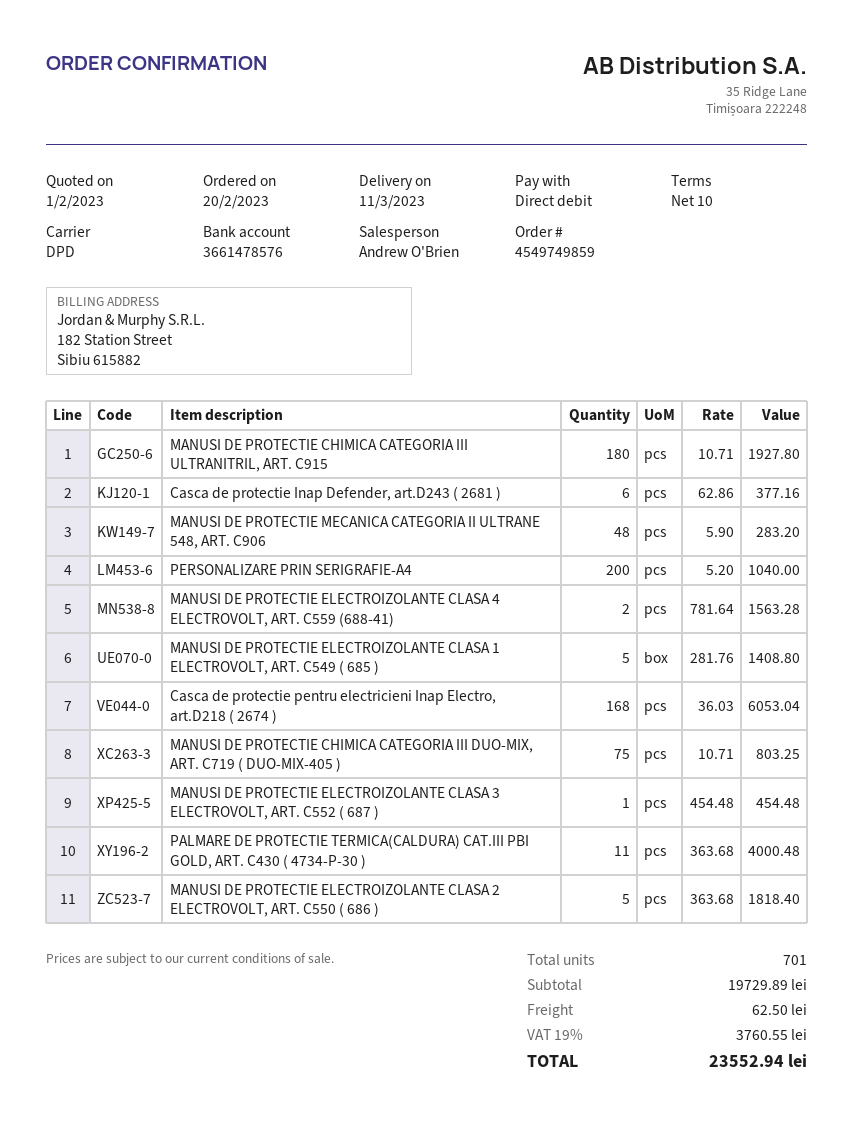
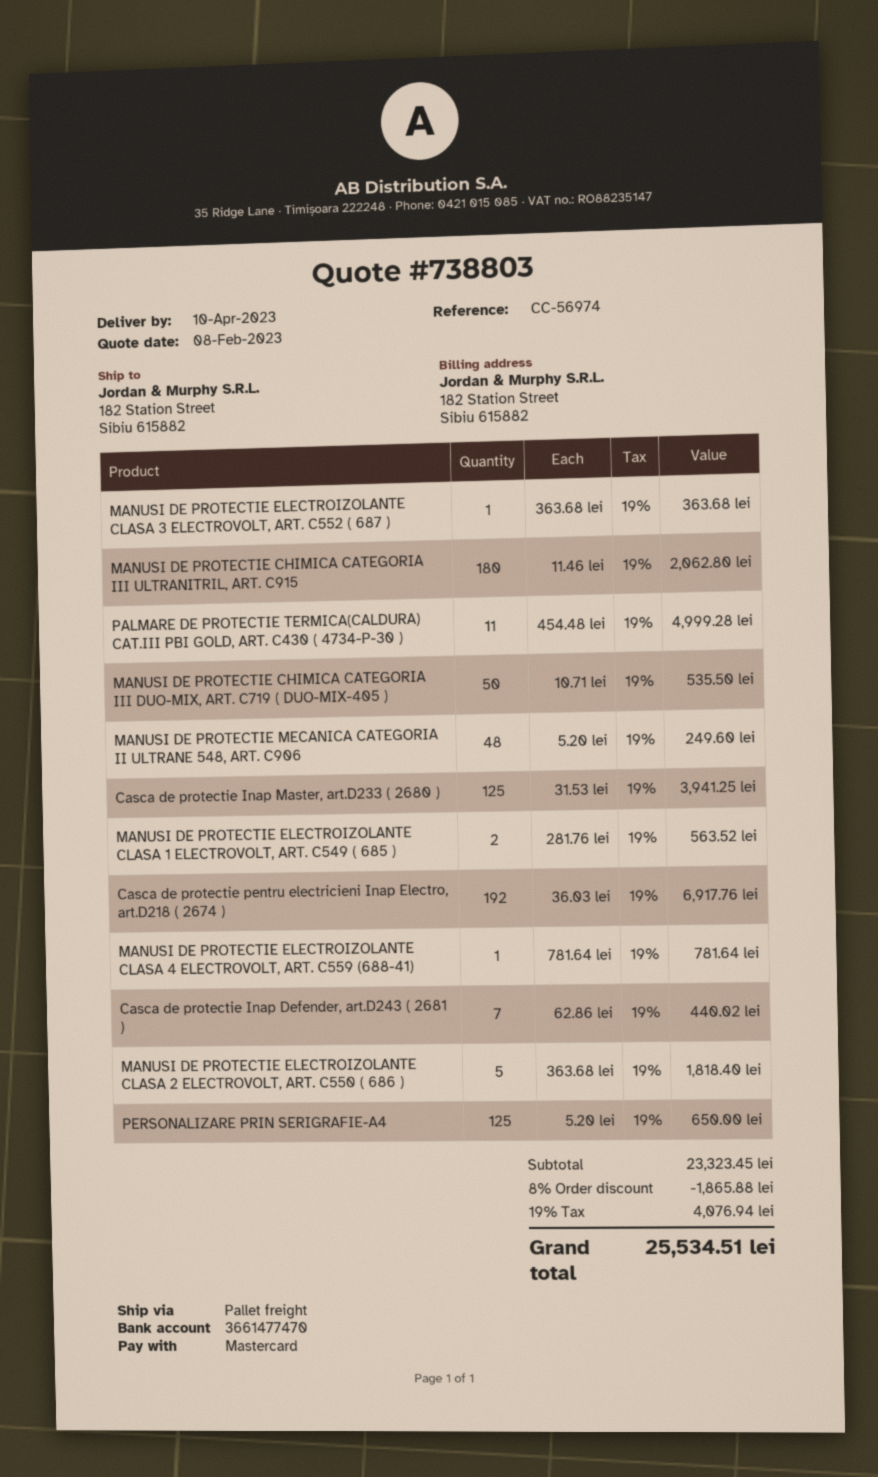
quote date: 2023-02-01 -> 2023-02-08
delivery date: 2023-03-11 -> 2023-04-10
payment method: direct debit -> Mastercard
bank account: 3661478576 -> 3661477470
shipping method: DPD -> pallet freight
MANUSI DE PROTECTIE CHIMICA CATEGORIA III ULTRANITRIL, ART. C915: 180 x 10.71 = 1927.80 -> 180 x 11.46 = 2062.80
Casca de protectie Inap Defender, art.D243 ( 2681 ): 6 x 62.86 = 377.16 -> 7 x 62.86 = 440.02
MANUSI DE PROTECTIE MECANICA CATEGORIA II ULTRANE 548, ART. C906: 48 x 5.90 = 283.20 -> 48 x 5.20 = 249.60
PERSONALIZARE PRIN SERIGRAFIE-A4: 200 x 5.20 = 1040.00 -> 125 x 5.20 = 650.00
MANUSI DE PROTECTIE ELECTROIZOLANTE CLASA 4 ELECTROVOLT, ART. C559 (688-41): 2 x 781.64 = 1563.28 -> 1 x 781.64 = 781.64
MANUSI DE PROTECTIE ELECTROIZOLANTE CLASA 1 ELECTROVOLT, ART. C549 ( 685 ): 5 x 281.76 = 1408.80 -> 2 x 281.76 = 563.52
Casca de protectie pentru electricieni Inap Electro, art.D218 ( 2674 ): 168 x 36.03 = 6053.04 -> 192 x 36.03 = 6917.76
MANUSI DE PROTECTIE CHIMICA CATEGORIA III DUO-MIX, ART. C719 ( DUO-MIX-405 ): 75 x 10.71 = 803.25 -> 50 x 10.71 = 535.50
MANUSI DE PROTECTIE ELECTROIZOLANTE CLASA 3 ELECTROVOLT, ART. C552 ( 687 ): 1 x 454.48 = 454.48 -> 1 x 363.68 = 363.68
PALMARE DE PROTECTIE TERMICA(CALDURA) CAT.III PBI GOLD, ART. C430 ( 4734-P-30 ): 11 x 363.68 = 4000.48 -> 11 x 454.48 = 4999.28
Casca de protectie Inap Master, art.D233 ( 2680 ): none -> 125 x 31.53 = 3941.25
subtotal: 19729.89 -> 23323.45
discount: none -> 8% = 1865.88
shipping: 62.50 -> none
tax: 19% = 3760.55 -> 19% = 4076.94
total: 23552.94 -> 25534.51

